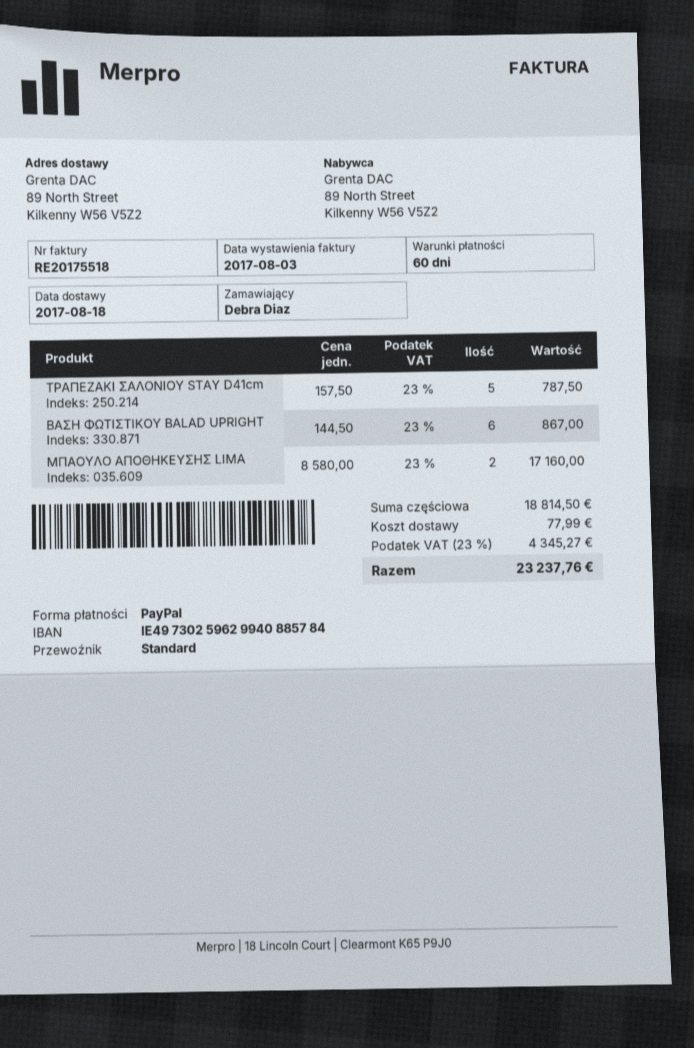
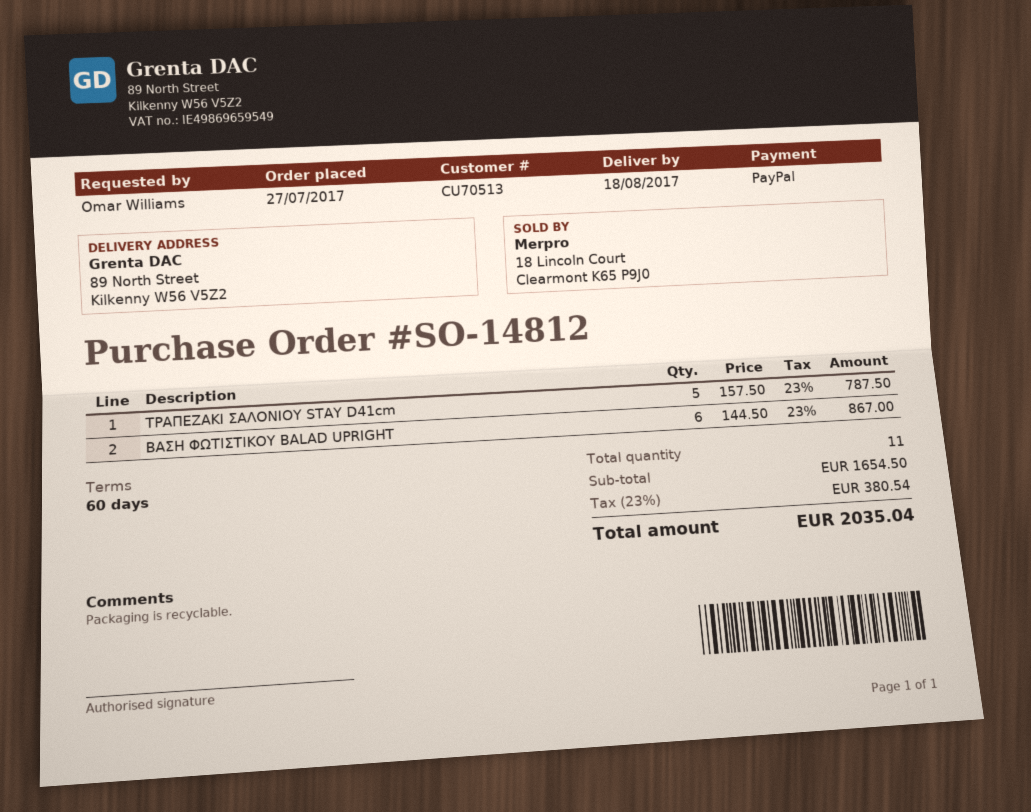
ordered by: Debra Diaz -> Omar Williams
ΜΠΑΟΥΛΟ ΑΠΟΘΗΚΕΥΣΗΣ LIMA: 2 x 8580.00 = 17160.00 -> none
subtotal: 18814.50 -> 1654.50
shipping: 77.99 -> none
tax: 23% = 4345.27 -> 23% = 380.54
total: 23237.76 -> 2035.04

